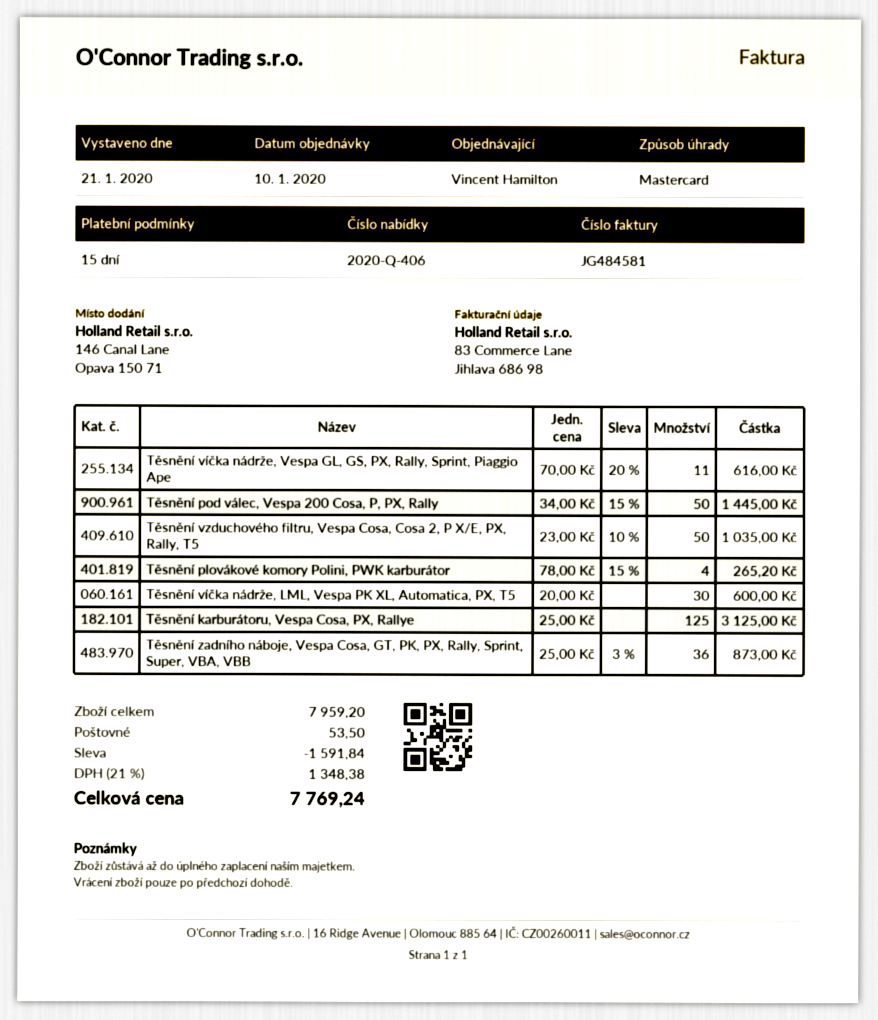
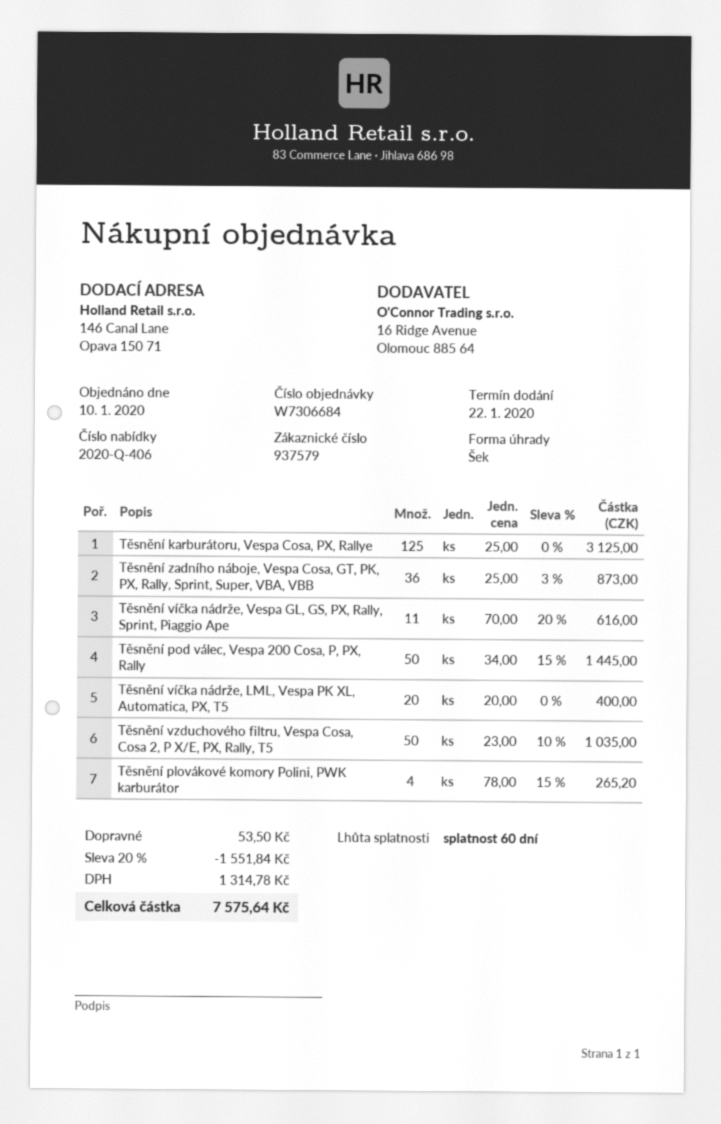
payment terms: 15 days -> 60 days
payment method: Mastercard -> cheque
Těsnění víčka nádrže, LML, Vespa PK XL, Automatica, PX, T5: 30 x 20.00 = 600.00 -> 20 x 20.00 = 400.00
discount: 1591.84 -> 1551.84
tax: 1348.38 -> 1314.78
total: 7769.24 -> 7575.64

